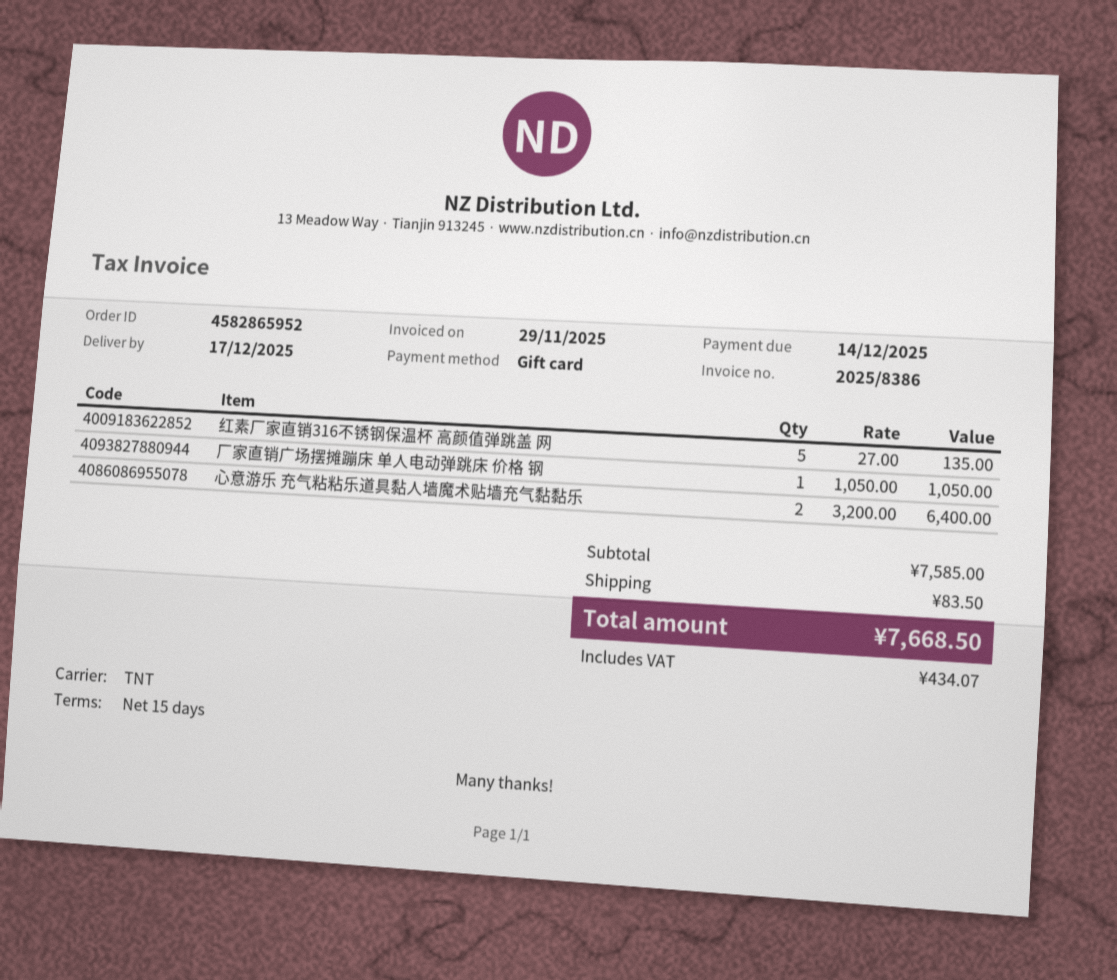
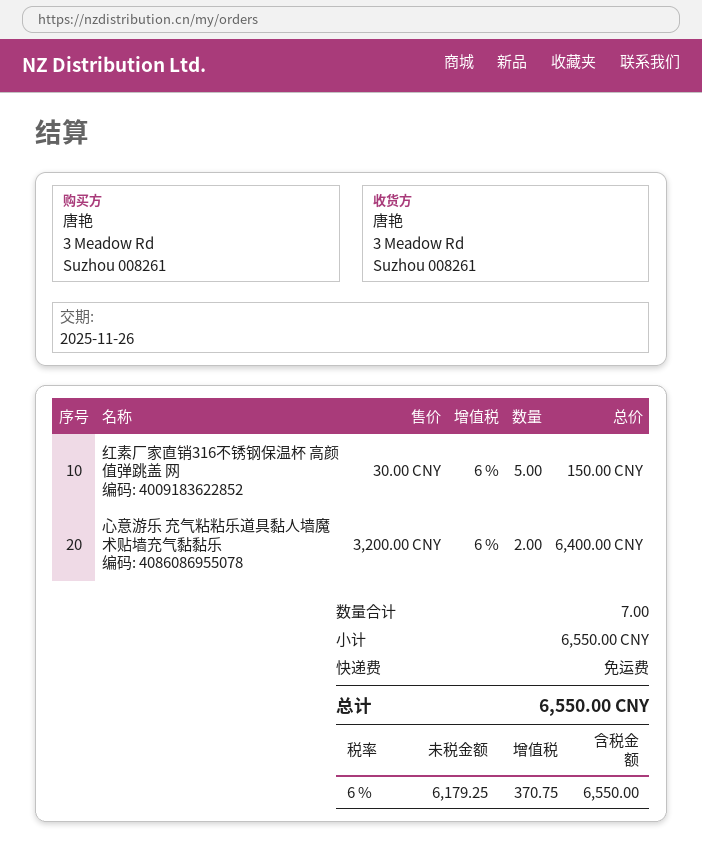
delivery date: 2025-12-17 -> 2025-11-26
红素厂家直销316不锈钢保温杯 高颜值弹跳盖 网: 5 x 27.00 = 135.00 -> 5 x 30.00 = 150.00
厂家直销广场摆摊蹦床 单人电动弹跳床 价格 钢: 1 x 1050.00 = 1050.00 -> none
subtotal: 7585.00 -> 6550.00
shipping: 83.50 -> 0.00
tax: 434.07 -> 370.75
total: 7668.50 -> 6550.00

